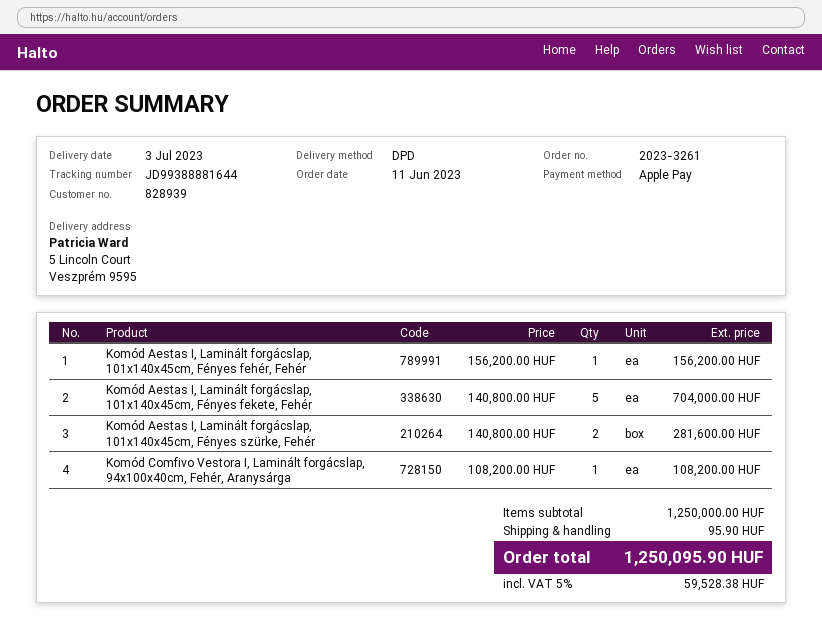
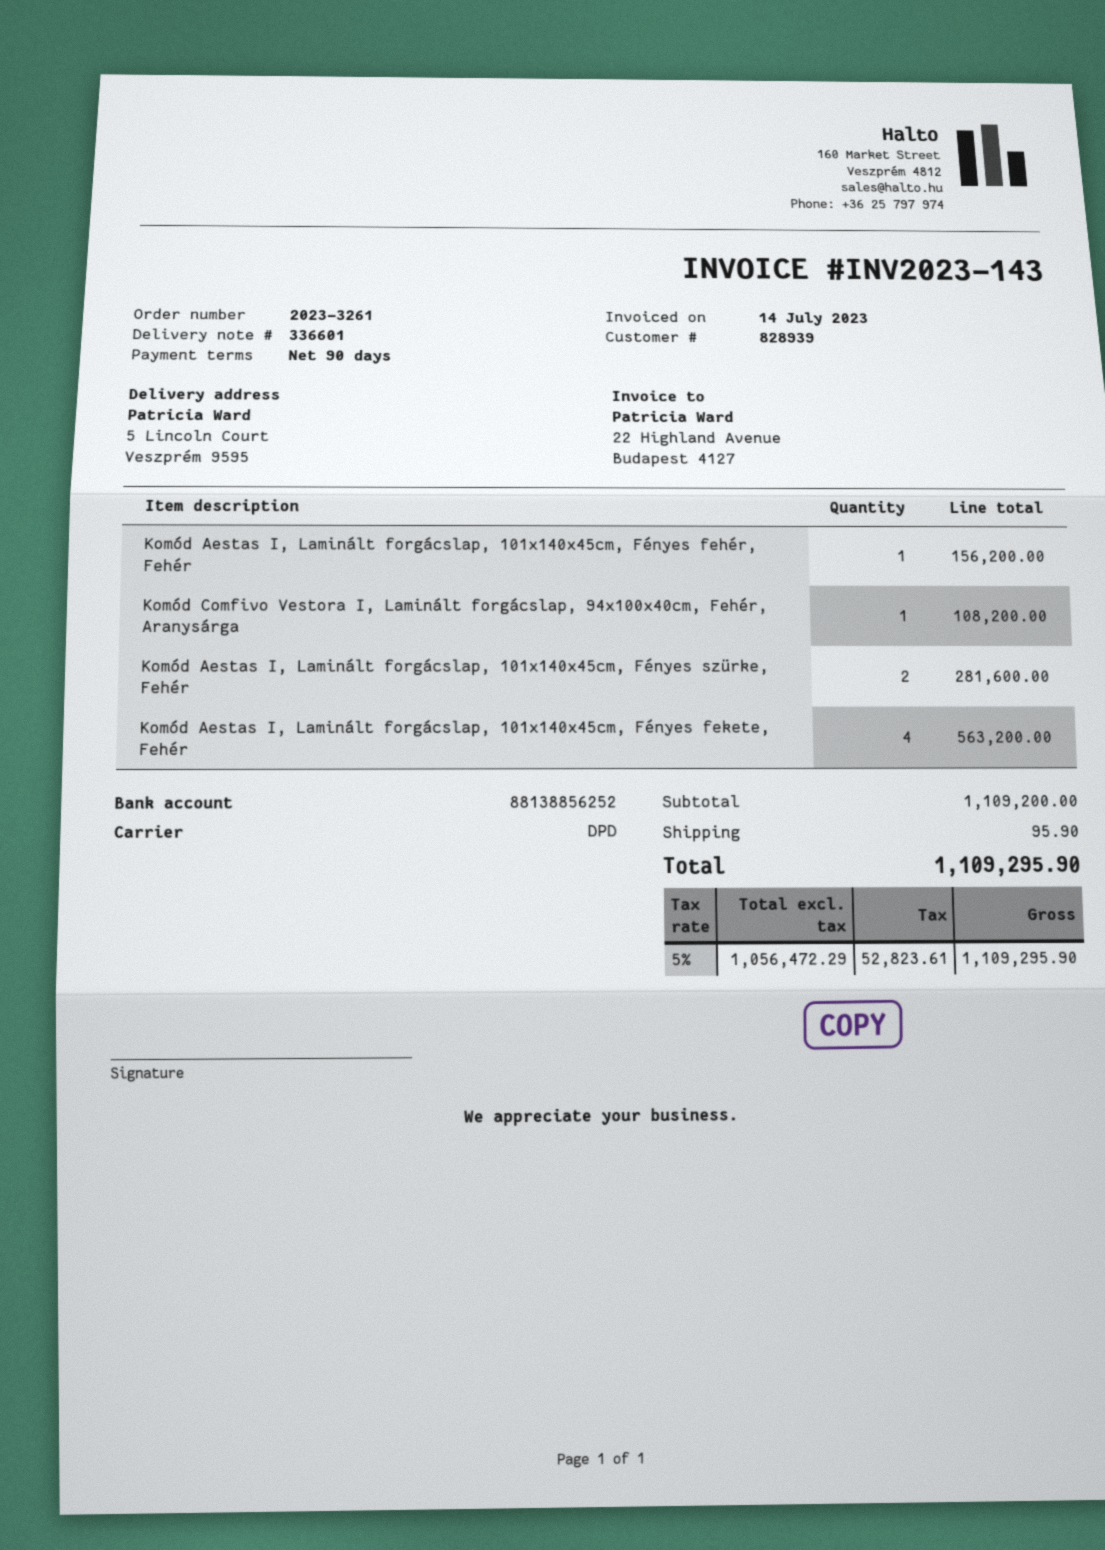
Komód Aestas I, Laminált forgácslap, 101x140x45cm, Fényes fekete, Fehér: 5 for 704000.00 -> 4 for 563200.00
subtotal: 1250000.00 -> 1109200.00
tax: 5% = 59528.38 -> 5% = 52823.61
total: 1250095.90 -> 1109295.90

